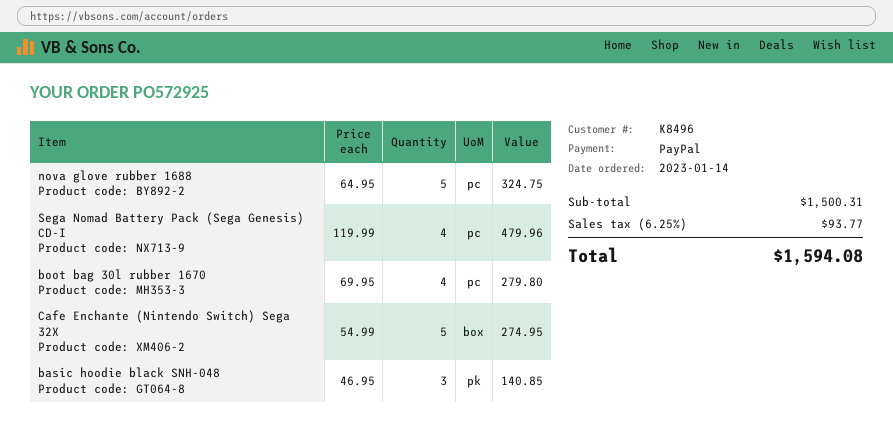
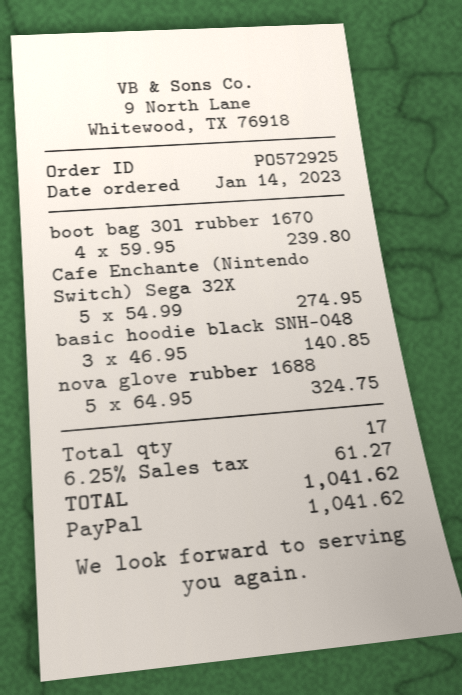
Sega Nomad Battery Pack (Sega Genesis) CD-I: 4 x 119.99 = 479.96 -> none
boot bag 30l rubber 1670: 4 x 69.95 = 279.80 -> 4 x 59.95 = 239.80
tax: 6.25% = 93.77 -> 6.25% = 61.27
total: 1594.08 -> 1041.62

